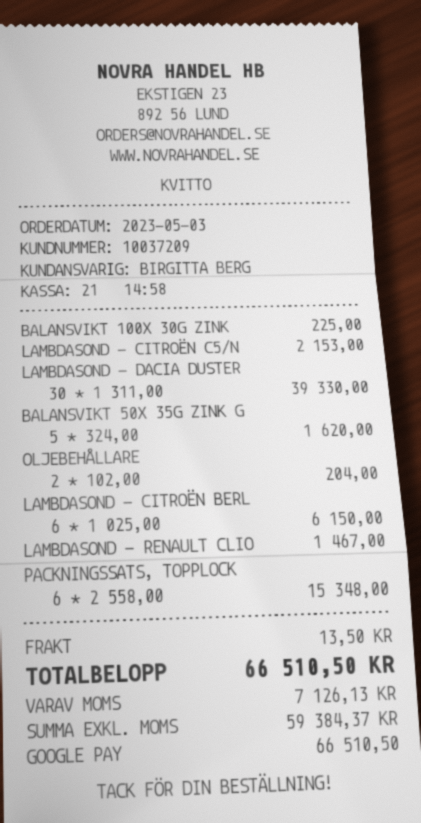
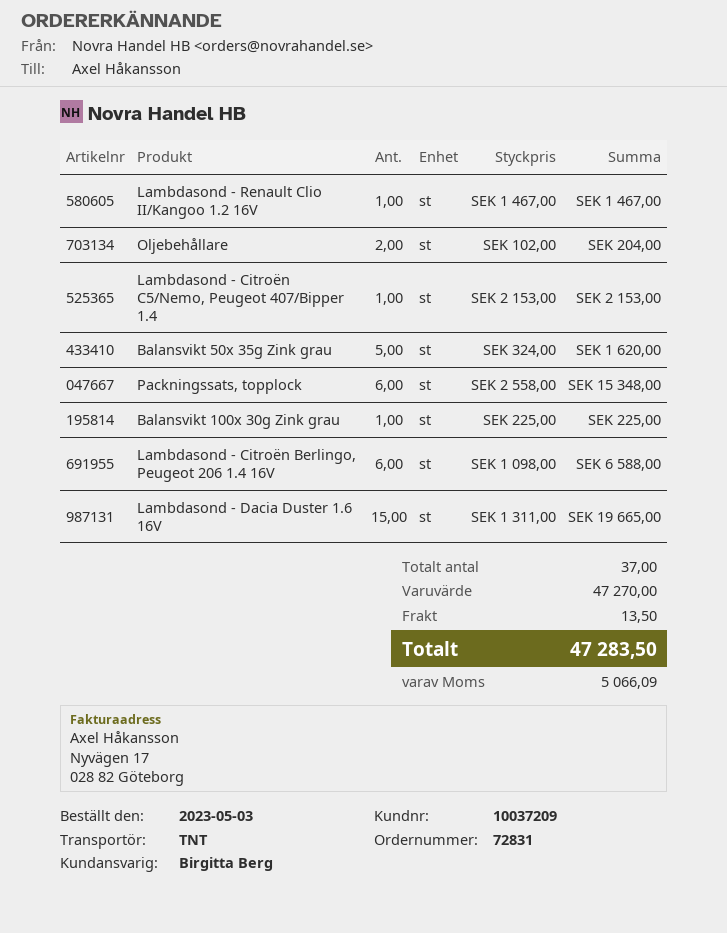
LAMBDASOND - DACIA DUSTER: 30 x 1311.00 = 39330.00 -> 15 x 1311.00 = 19665.00
LAMBDASOND - CITROËN BERL: 6 x 1025.00 = 6150.00 -> 6 x 1098.00 = 6588.00
tax: 7126.13 -> 5066.09
total: 66510.50 -> 47283.50

